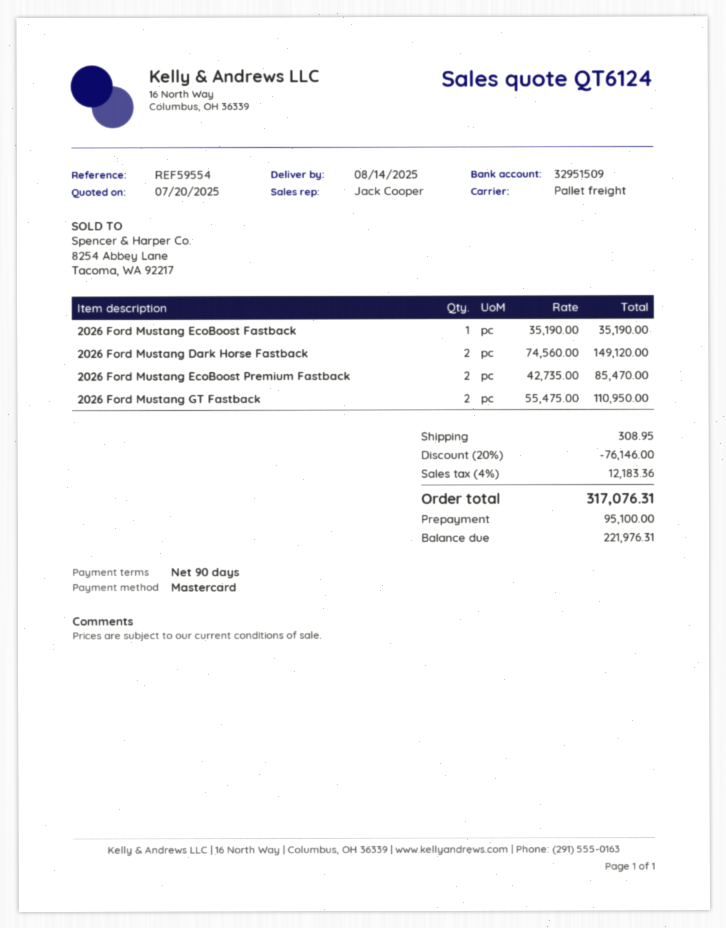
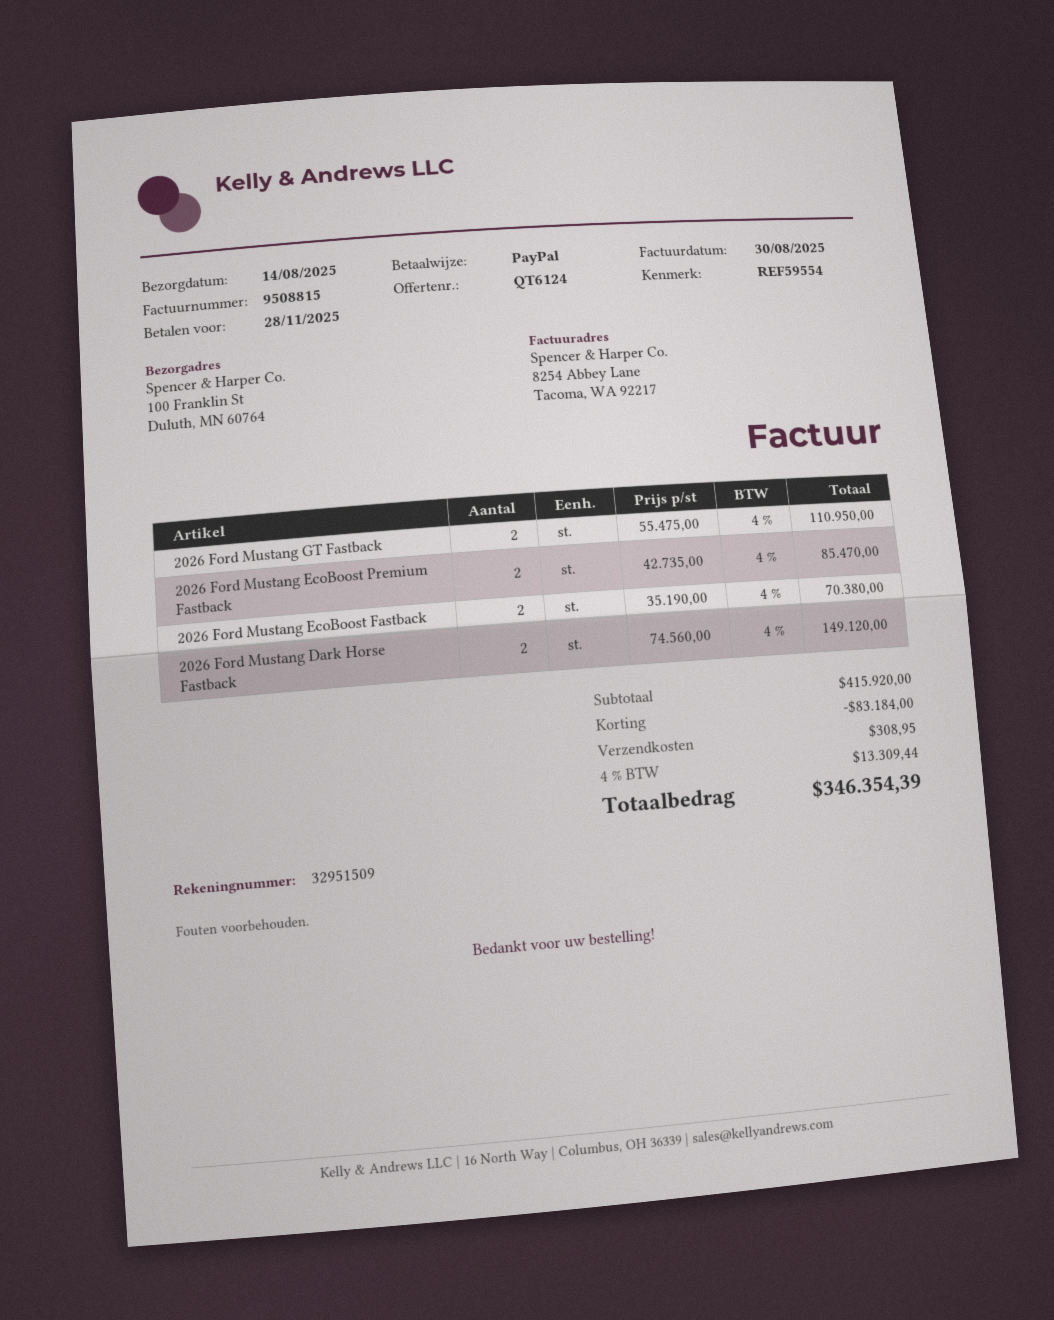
payment method: Mastercard -> PayPal
2026 Ford Mustang EcoBoost Fastback: 1 x 35190.00 = 35190.00 -> 2 x 35190.00 = 70380.00
discount: 76146.00 -> 83184.00
tax: 4% = 12183.36 -> 4% = 13309.44
total: 317076.31 -> 346354.39

